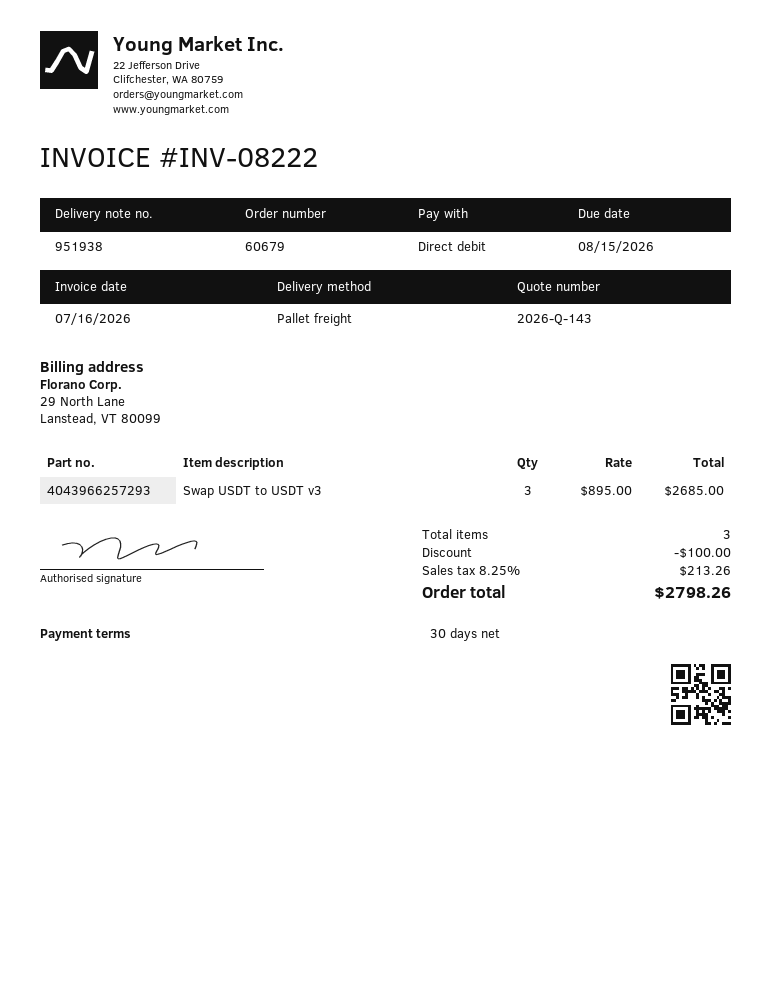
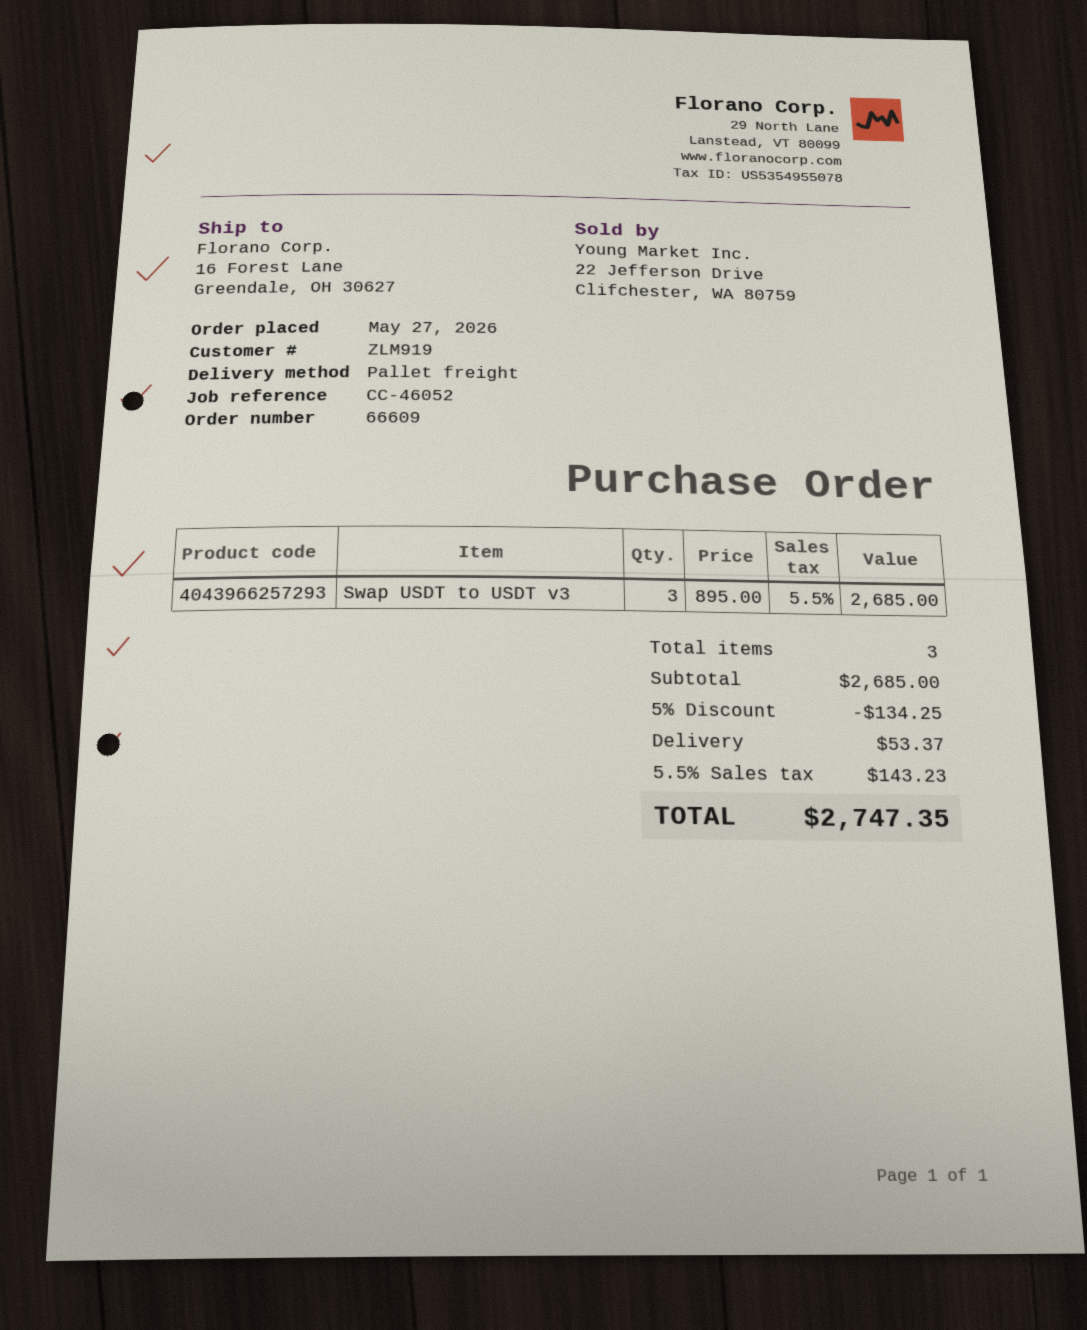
order number: 60679 -> 66609
discount: 100.00 -> 134.25
shipping: none -> 53.37
tax: 8.25% = 213.26 -> 5.5% = 143.23
total: 2798.26 -> 2747.35

